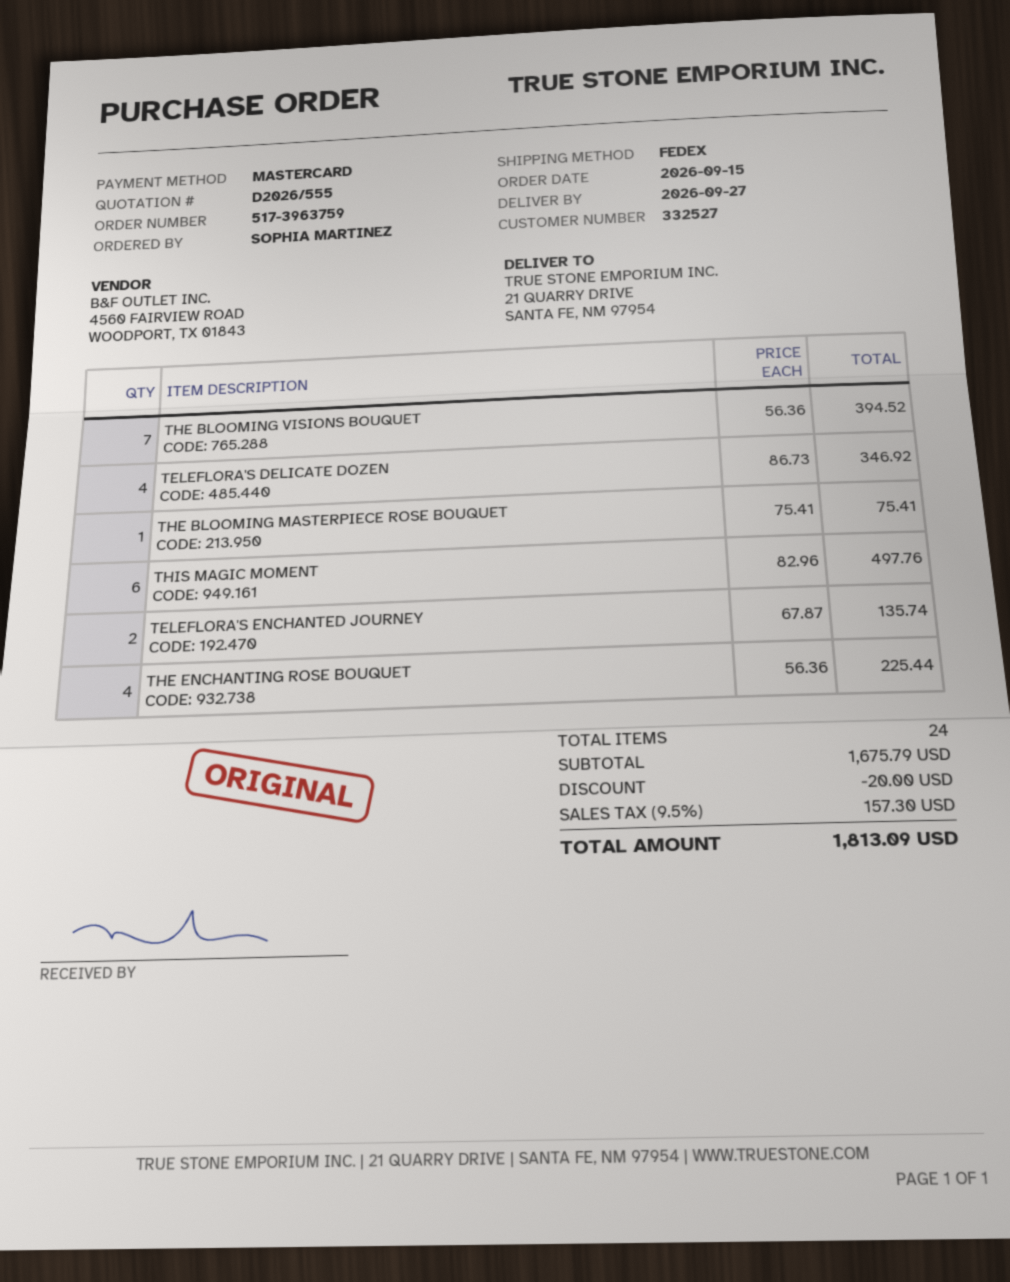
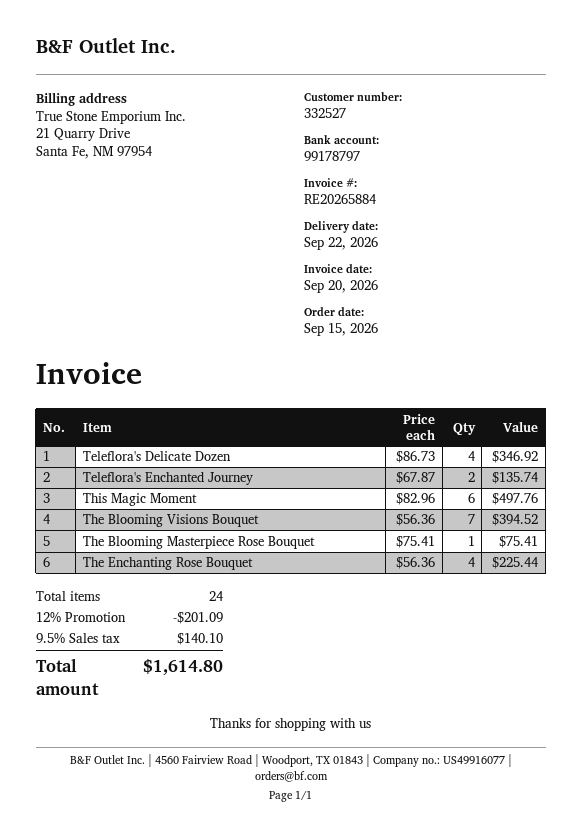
delivery date: 2026-09-27 -> 2026-09-22
discount: 20.00 -> 201.09
tax: 9.5% = 157.30 -> 9.5% = 140.10
total: 1813.09 -> 1614.80

